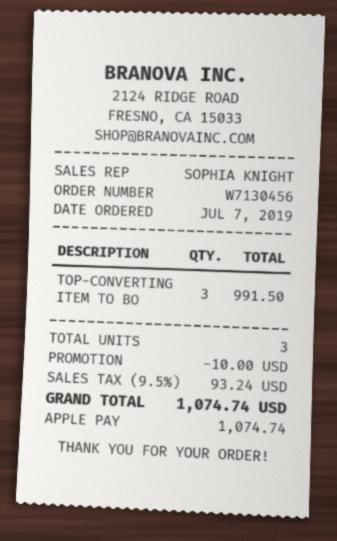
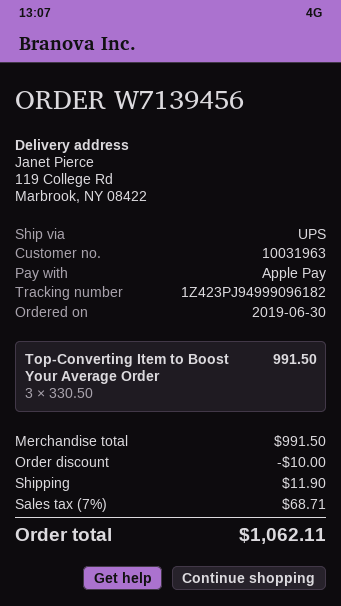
order number: W7130456 -> W7139456
order date: 2019-07-07 -> 2019-06-30
shipping: none -> 11.90
tax: 9.5% = 93.24 -> 7% = 68.71
total: 1074.74 -> 1062.11

